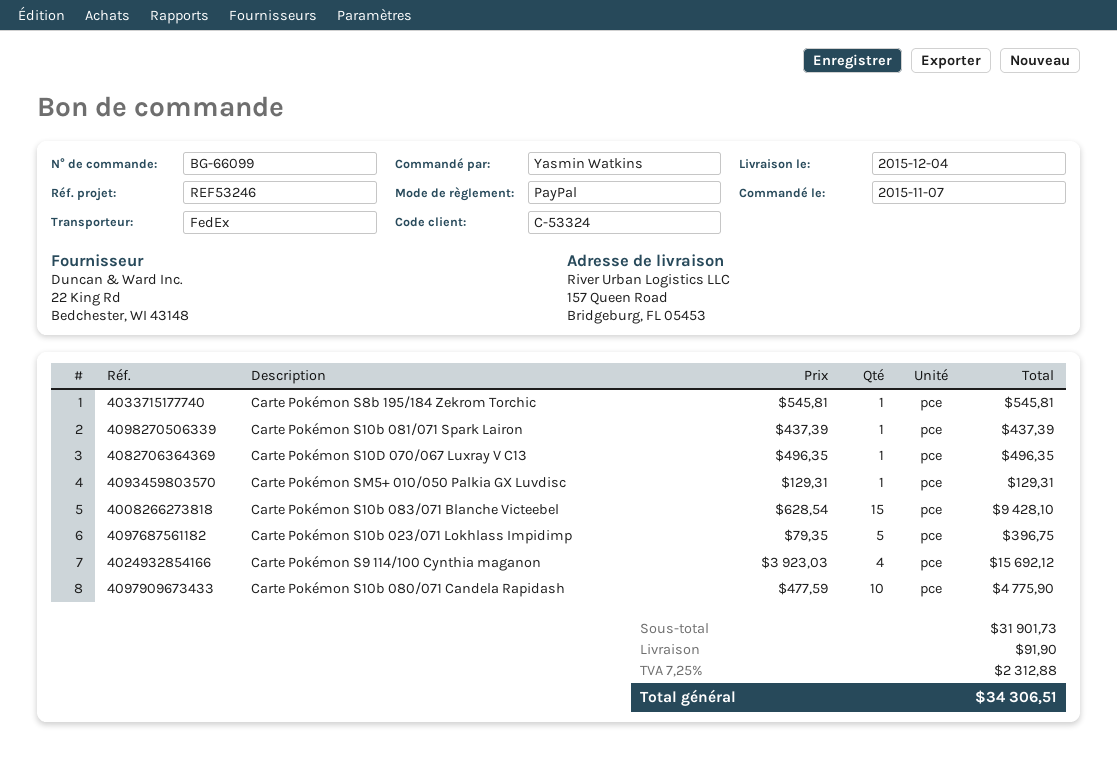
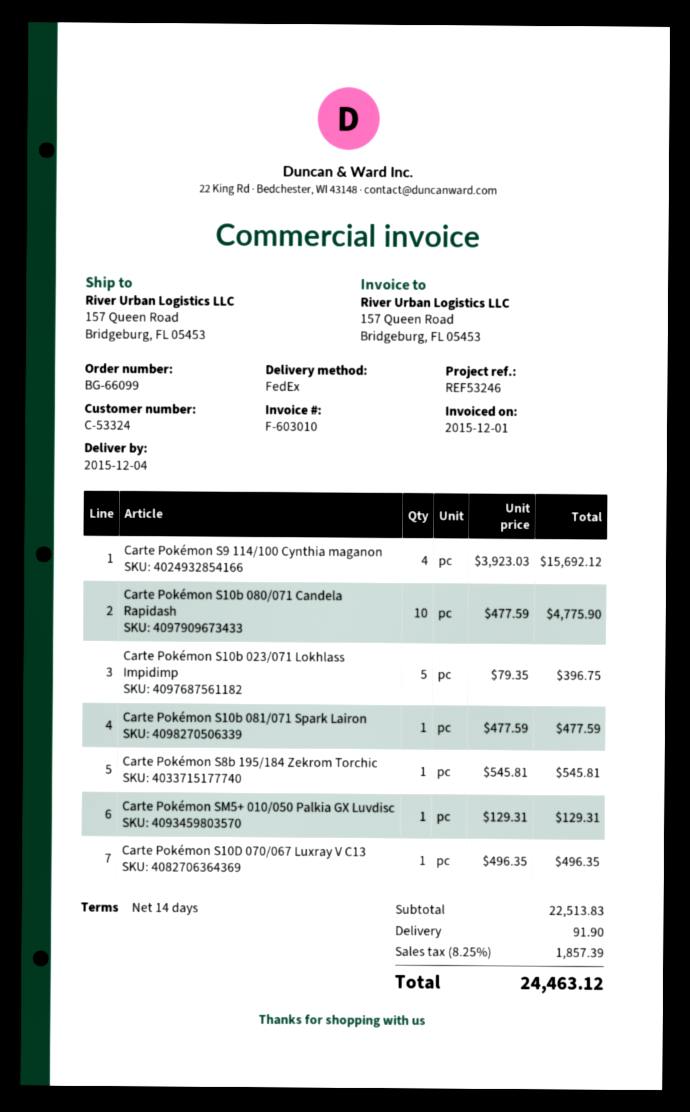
Carte Pokémon S10b 081/071 Spark Lairon: 1 x 437.39 = 437.39 -> 1 x 477.59 = 477.59
Carte Pokémon S10b 083/071 Blanche Victeebel: 15 x 628.54 = 9428.10 -> none
subtotal: 31901.73 -> 22513.83
tax: 7.25% = 2312.88 -> 8.25% = 1857.39
total: 34306.51 -> 24463.12

